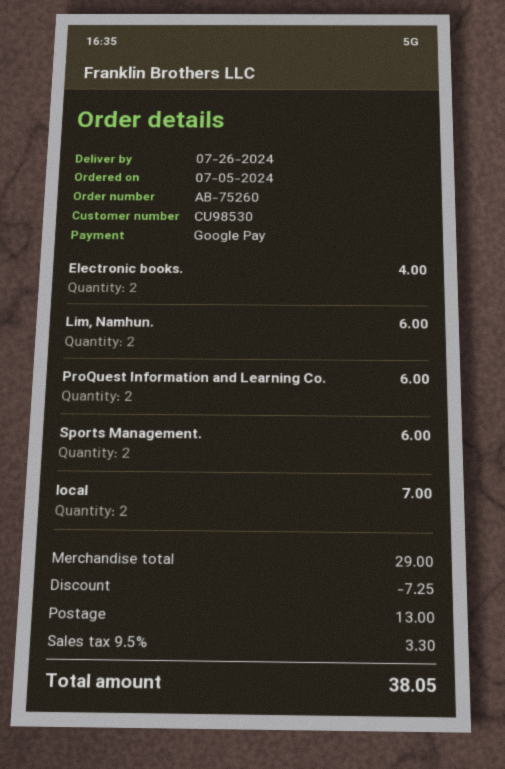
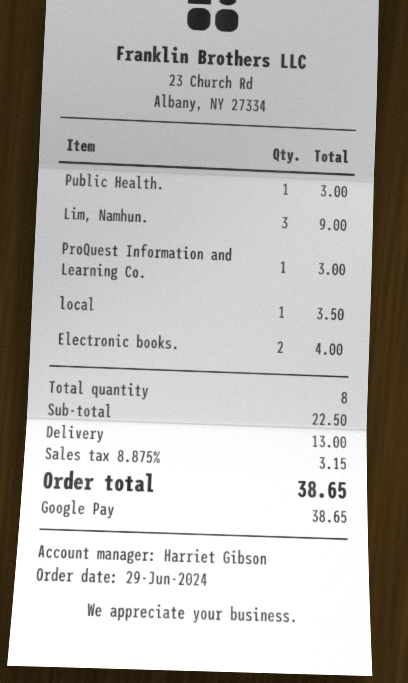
order date: 2024-07-05 -> 2024-06-29
Lim, Namhun.: 2 for 6.00 -> 3 for 9.00
ProQuest Information and Learning Co.: 2 for 6.00 -> 1 for 3.00
Sports Management.: 2 for 6.00 -> none
local: 2 for 7.00 -> 1 for 3.50
Public Health.: none -> 1 for 3.00
subtotal: 29.00 -> 22.50
discount: 7.25 -> none
tax: 9.5% = 3.30 -> 8.875% = 3.15
total: 38.05 -> 38.65

